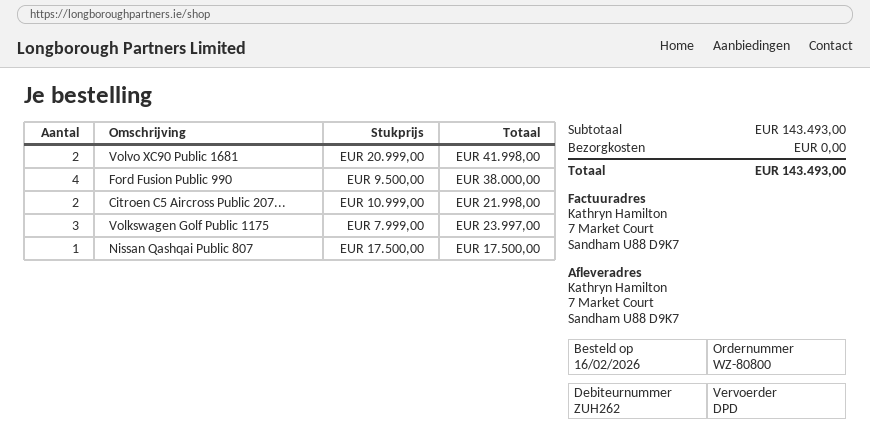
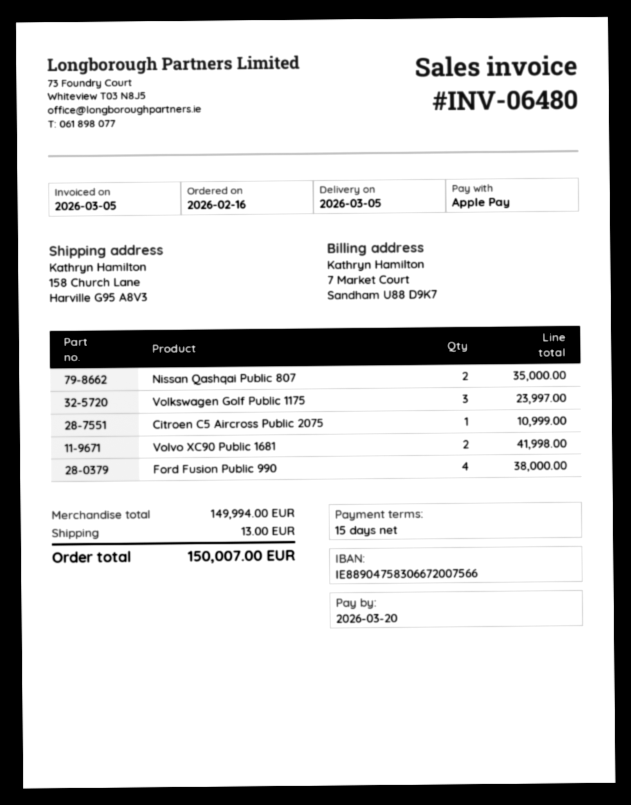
ship to: 7 Market Court, Sandham U88 D9K7 -> 158 Church Lane, Harville G95 A8V3
Citroen C5 Aircross Public 207...: 2 for 21998.00 -> 1 for 10999.00
Nissan Qashqai Public 807: 1 for 17500.00 -> 2 for 35000.00
subtotal: 143493.00 -> 149994.00
shipping: 0.00 -> 13.00
total: 143493.00 -> 150007.00

